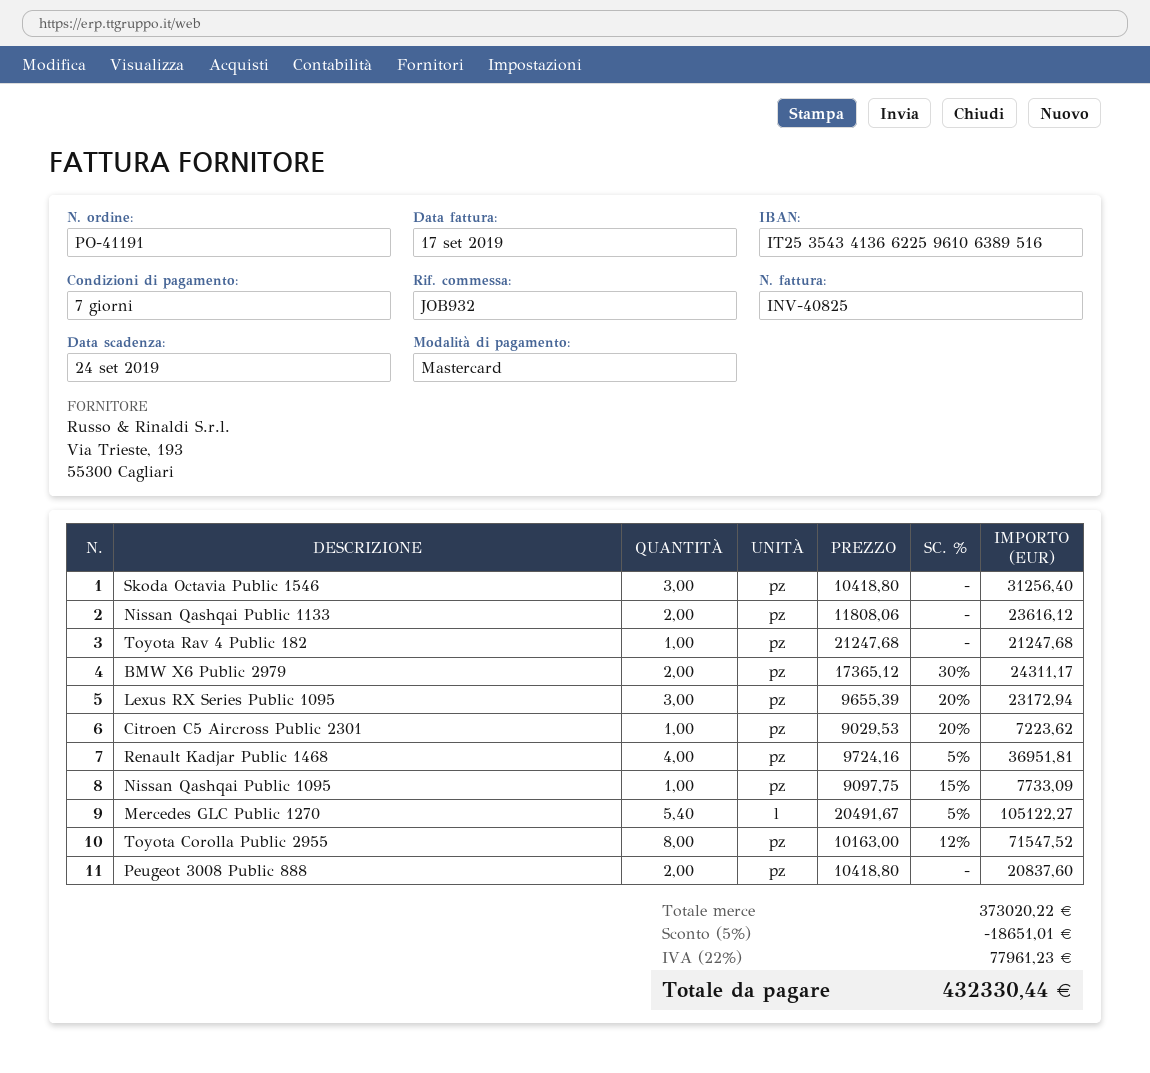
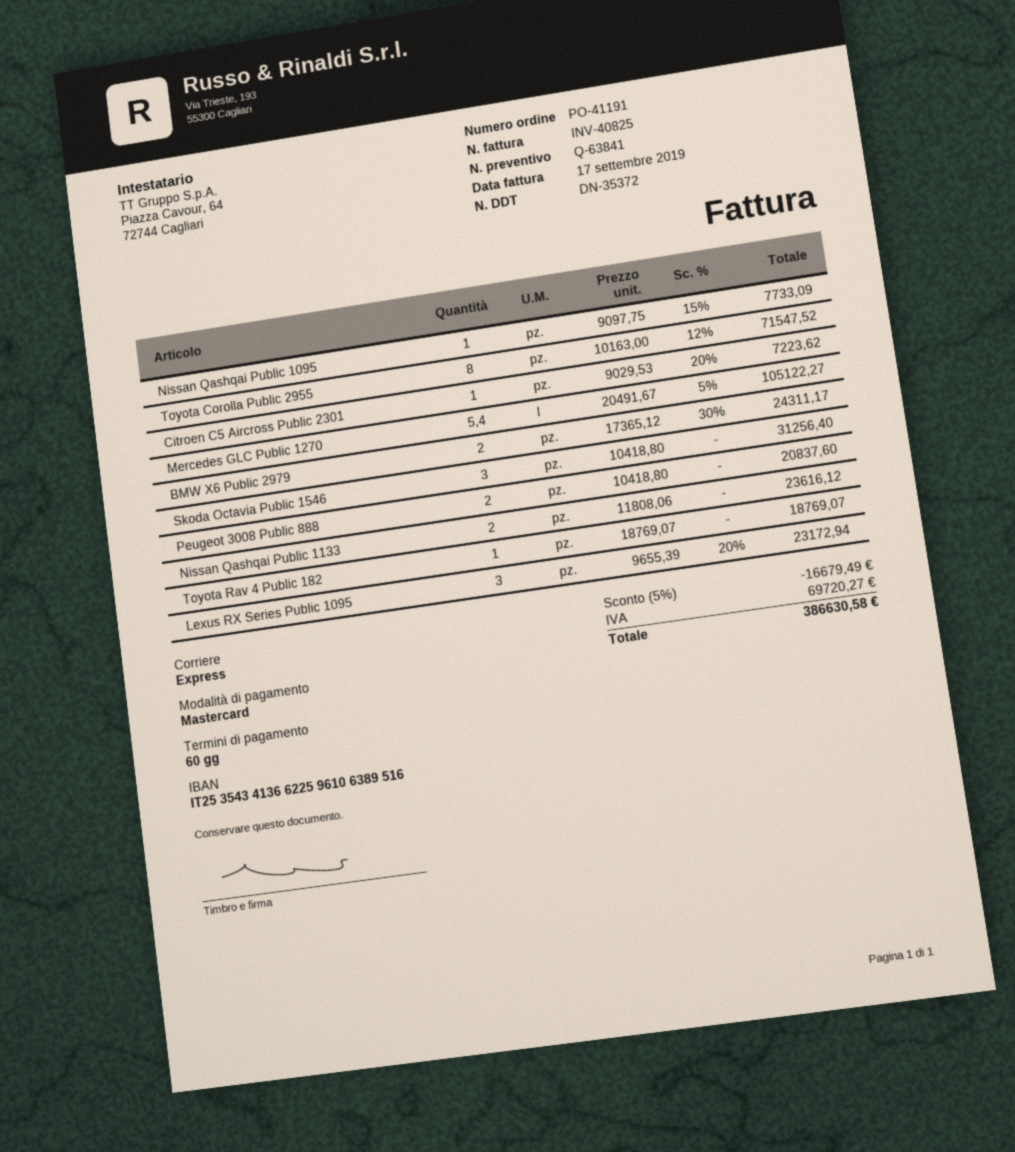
payment terms: 7 days -> 60 days
Toyota Rav 4 Public 182: 1 x 21247.68 = 21247.68 -> 1 x 18769.07 = 18769.07
Renault Kadjar Public 1468: 4 x 9724.16 - 5% = 36951.81 -> none
discount: 5% = 18651.01 -> 5% = 16679.49
tax: 77961.23 -> 69720.27
total: 432330.44 -> 386630.58

